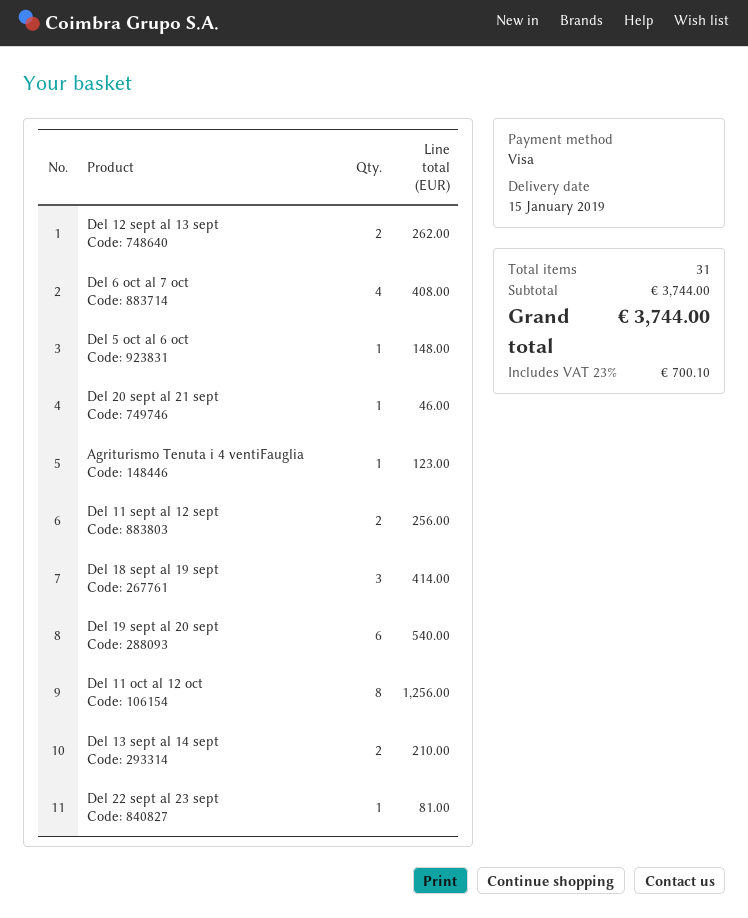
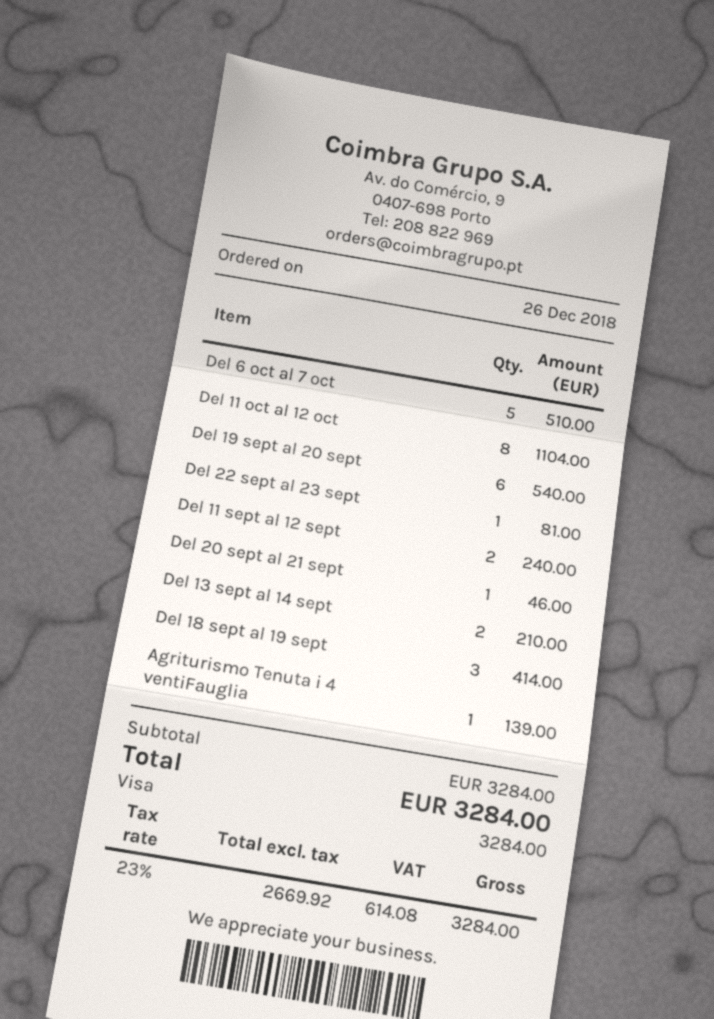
Del 12 sept al 13 sept: 2 for 262.00 -> none
Del 6 oct al 7 oct: 4 for 408.00 -> 5 for 510.00
Del 5 oct al 6 oct: 1 for 148.00 -> none
Agriturismo Tenuta i 4 ventiFauglia: 1 for 123.00 -> 1 for 139.00
Del 11 sept al 12 sept: 2 for 256.00 -> 2 for 240.00
Del 11 oct al 12 oct: 8 for 1256.00 -> 8 for 1104.00
subtotal: 3744.00 -> 3284.00
tax: 23% = 700.10 -> 23% = 614.08
total: 3744.00 -> 3284.00

